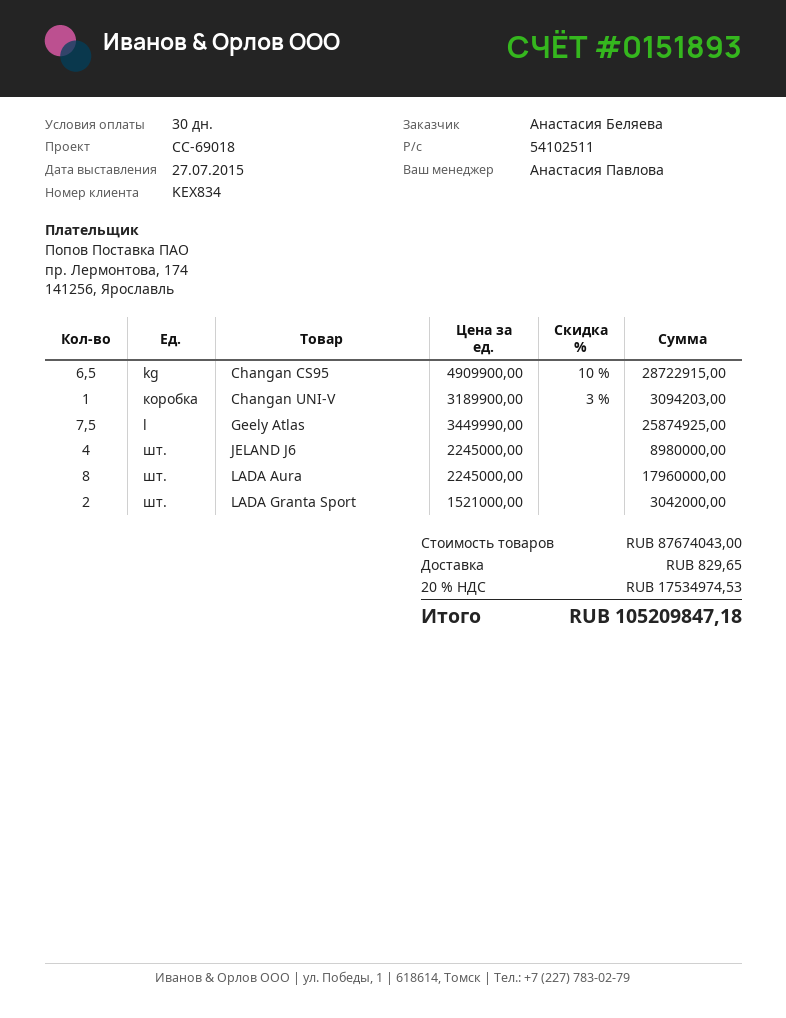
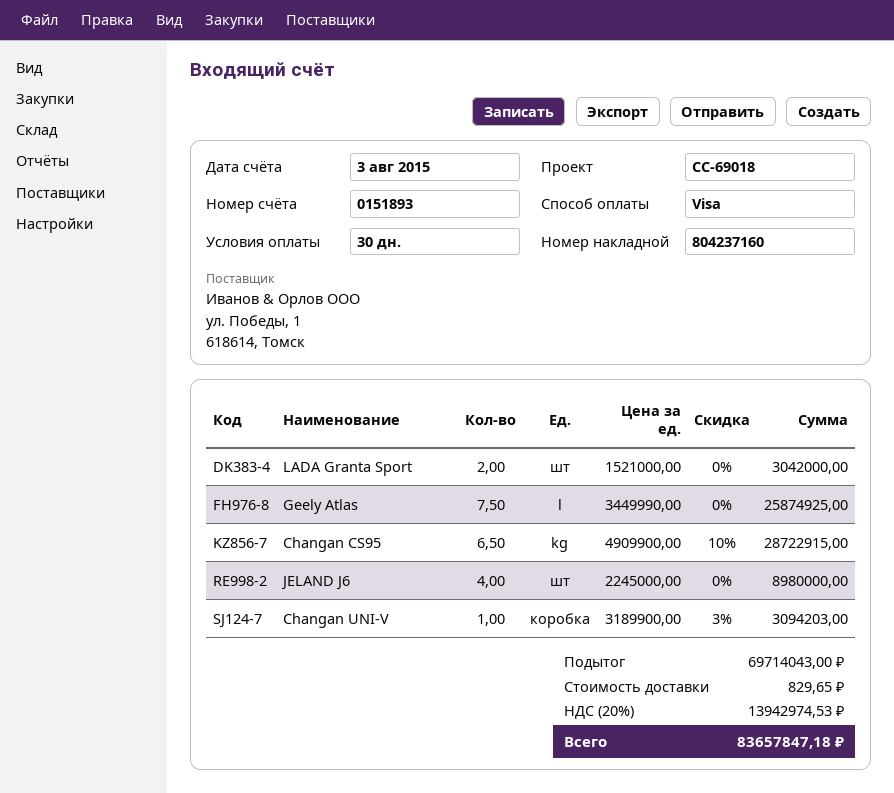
invoice date: 2015-07-27 -> 2015-08-03
LADA Aura: 8 x 2245000.00 = 17960000.00 -> none
subtotal: 87674043.00 -> 69714043.00
tax: 20% = 17534974.53 -> 20% = 13942974.53
total: 105209847.18 -> 83657847.18

